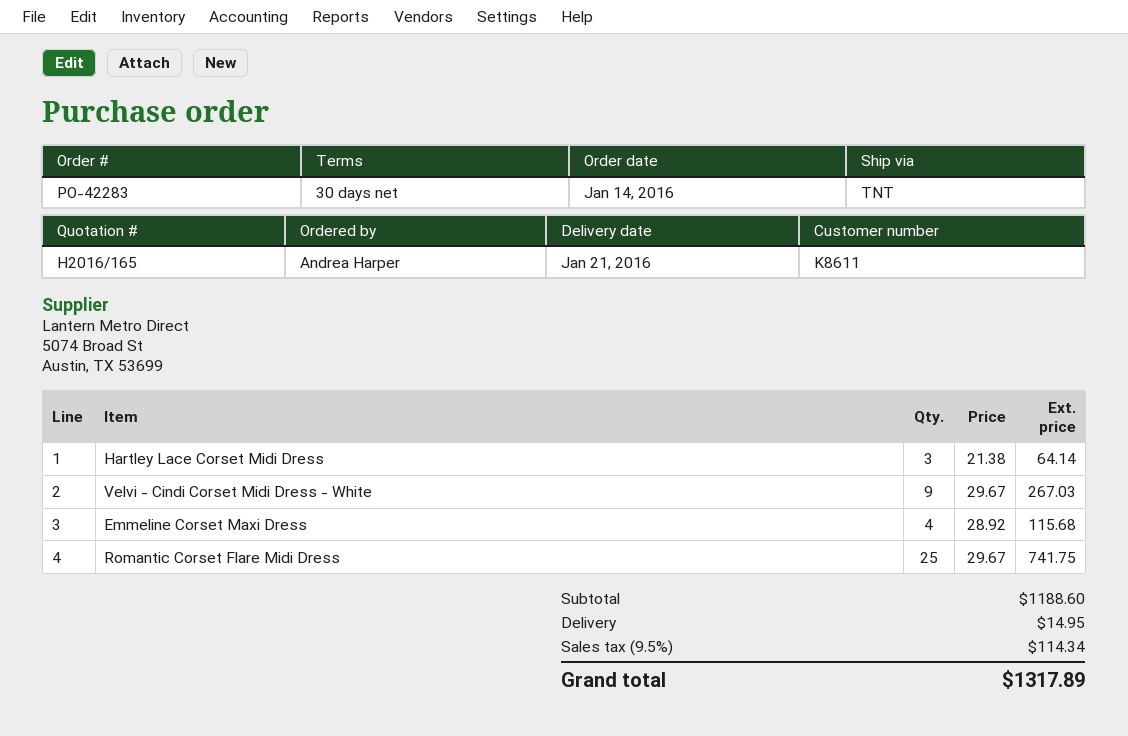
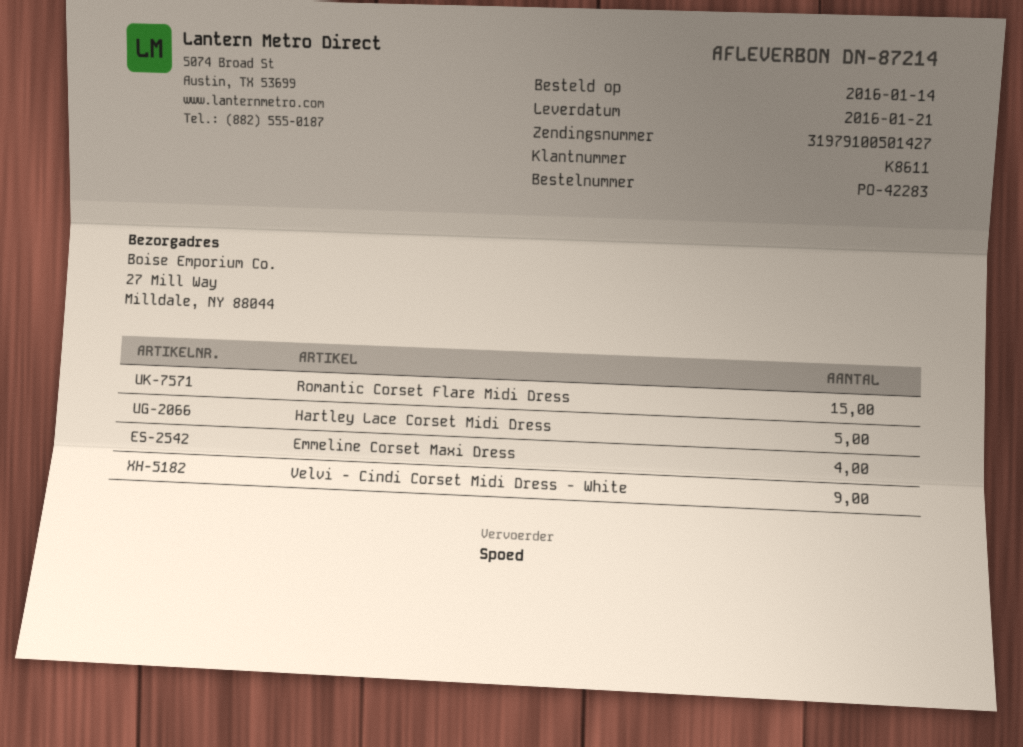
shipping method: TNT -> express
Hartley Lace Corset Midi Dress: 3 -> 5
Romantic Corset Flare Midi Dress: 25 -> 15

